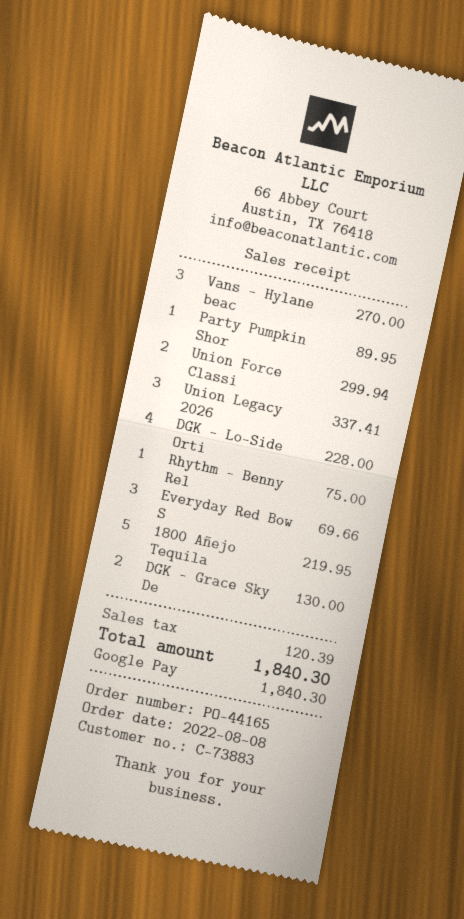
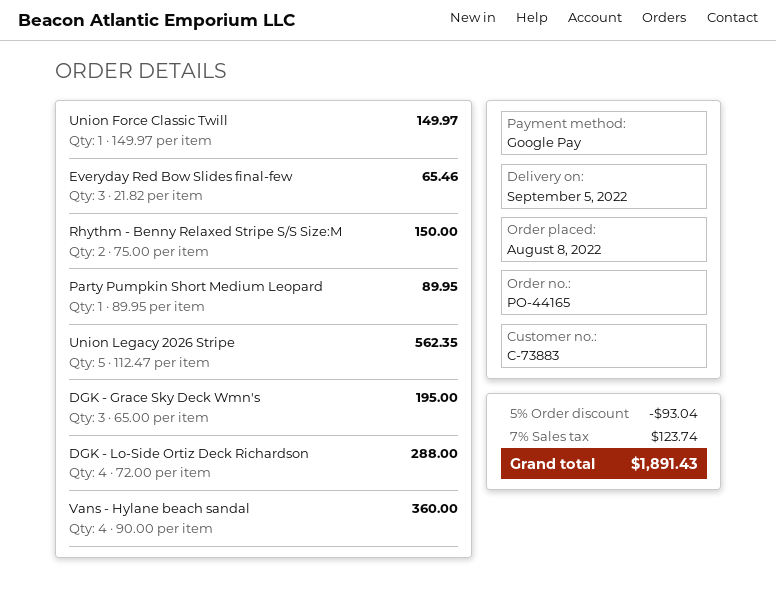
Vans - Hylane beac: 3 for 270.00 -> 4 for 360.00
Union Force Classi: 2 for 299.94 -> 1 for 149.97
Union Legacy 2026: 3 for 337.41 -> 5 for 562.35
DGK - Lo-Side Orti: 4 for 228.00 -> 4 for 288.00
Rhythm - Benny Rel: 1 for 75.00 -> 2 for 150.00
Everyday Red Bow S: 3 for 69.66 -> 3 for 65.46
1800 Añejo Tequila: 5 for 219.95 -> none
DGK - Grace Sky De: 2 for 130.00 -> 3 for 195.00
discount: none -> 5% = 93.04
tax: 120.39 -> 123.74
total: 1840.30 -> 1891.43

